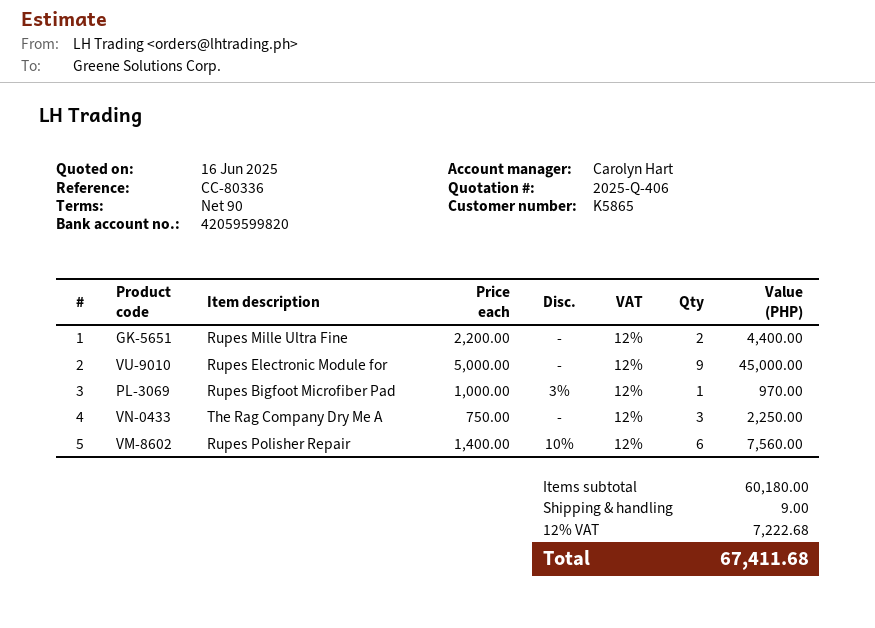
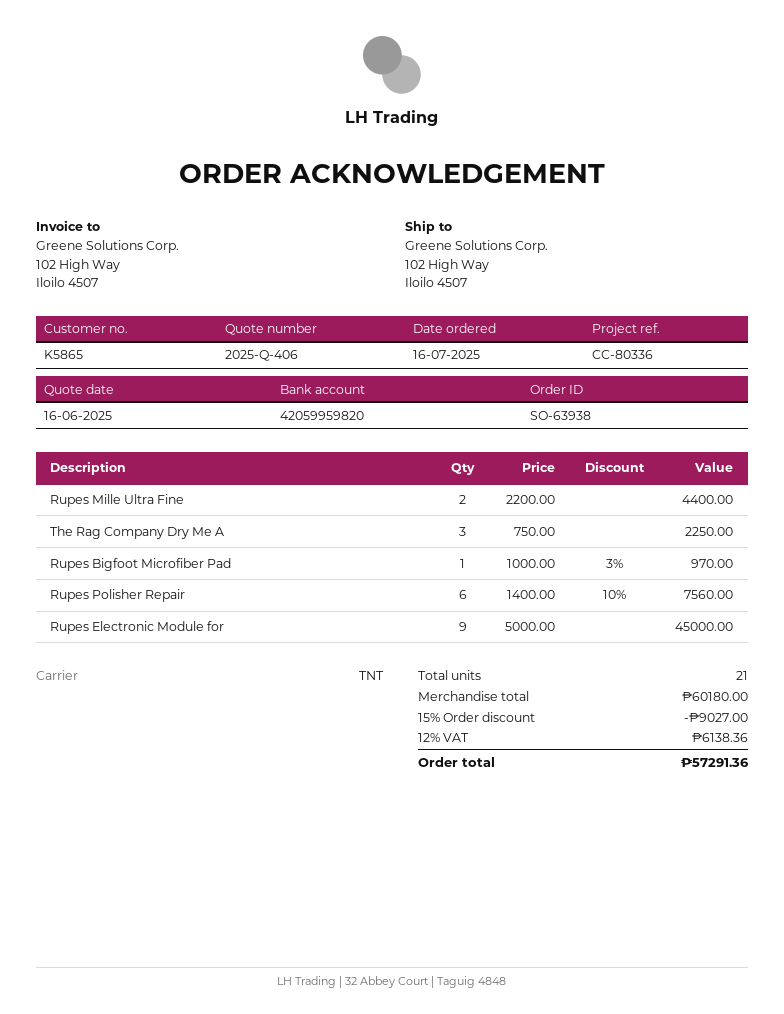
bank account: 42059599820 -> 42059959820
discount: none -> 15% = 9027.00
shipping: 9.00 -> none
tax: 12% = 7222.68 -> 12% = 6138.36
total: 67411.68 -> 57291.36

